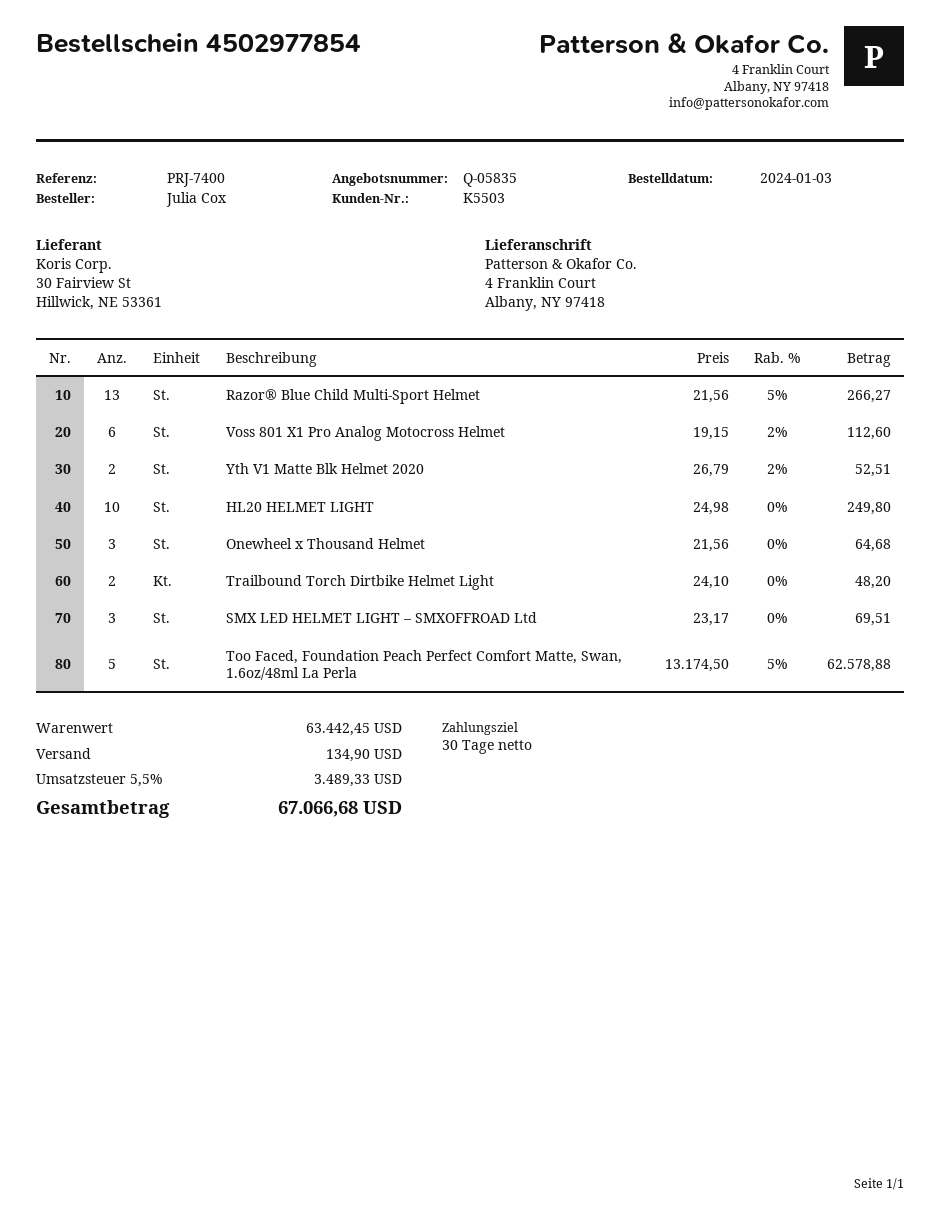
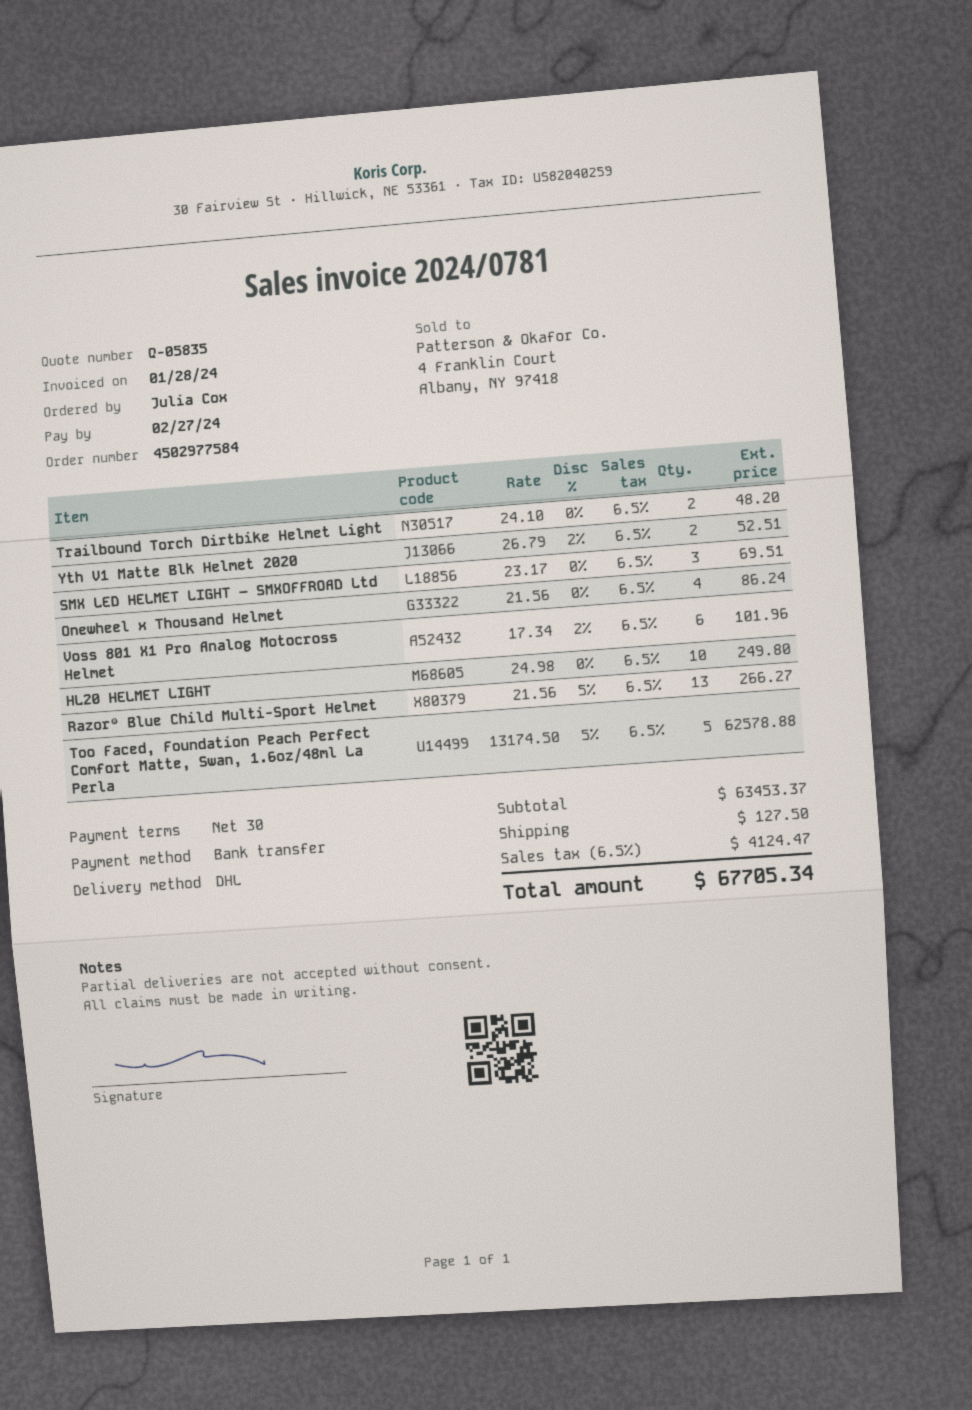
order number: 4502977854 -> 4502977584
Voss 801 X1 Pro Analog Motocross Helmet: 6 x 19.15 - 2% = 112.60 -> 6 x 17.34 - 2% = 101.96
Onewheel x Thousand Helmet: 3 x 21.56 = 64.68 -> 4 x 21.56 = 86.24
subtotal: 63442.45 -> 63453.37
shipping: 134.90 -> 127.50
tax: 5.5% = 3489.33 -> 6.5% = 4124.47
total: 67066.68 -> 67705.34

